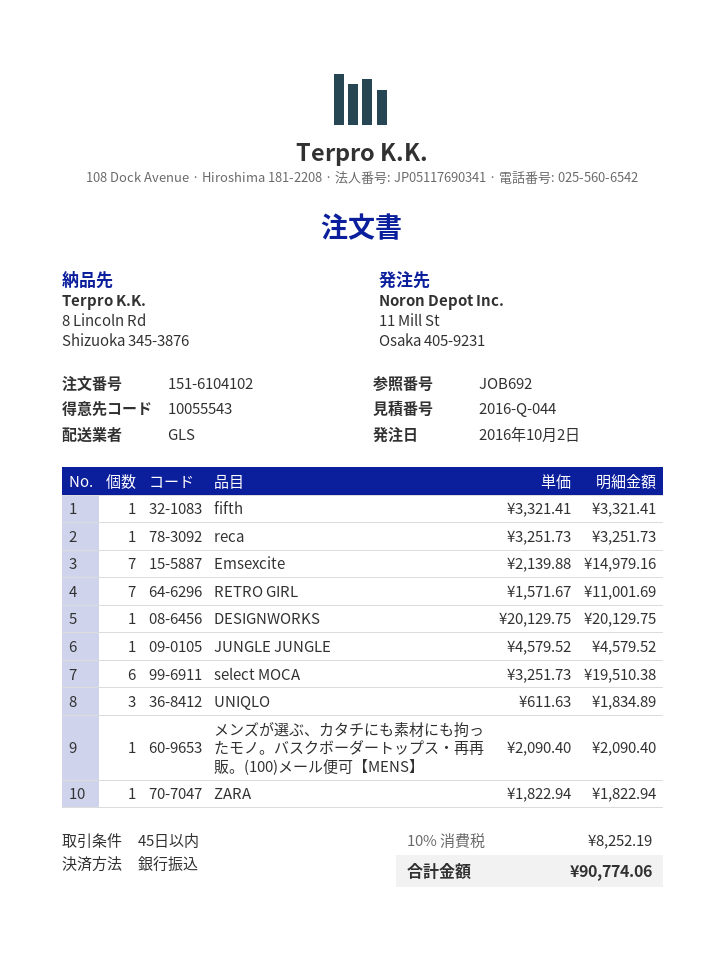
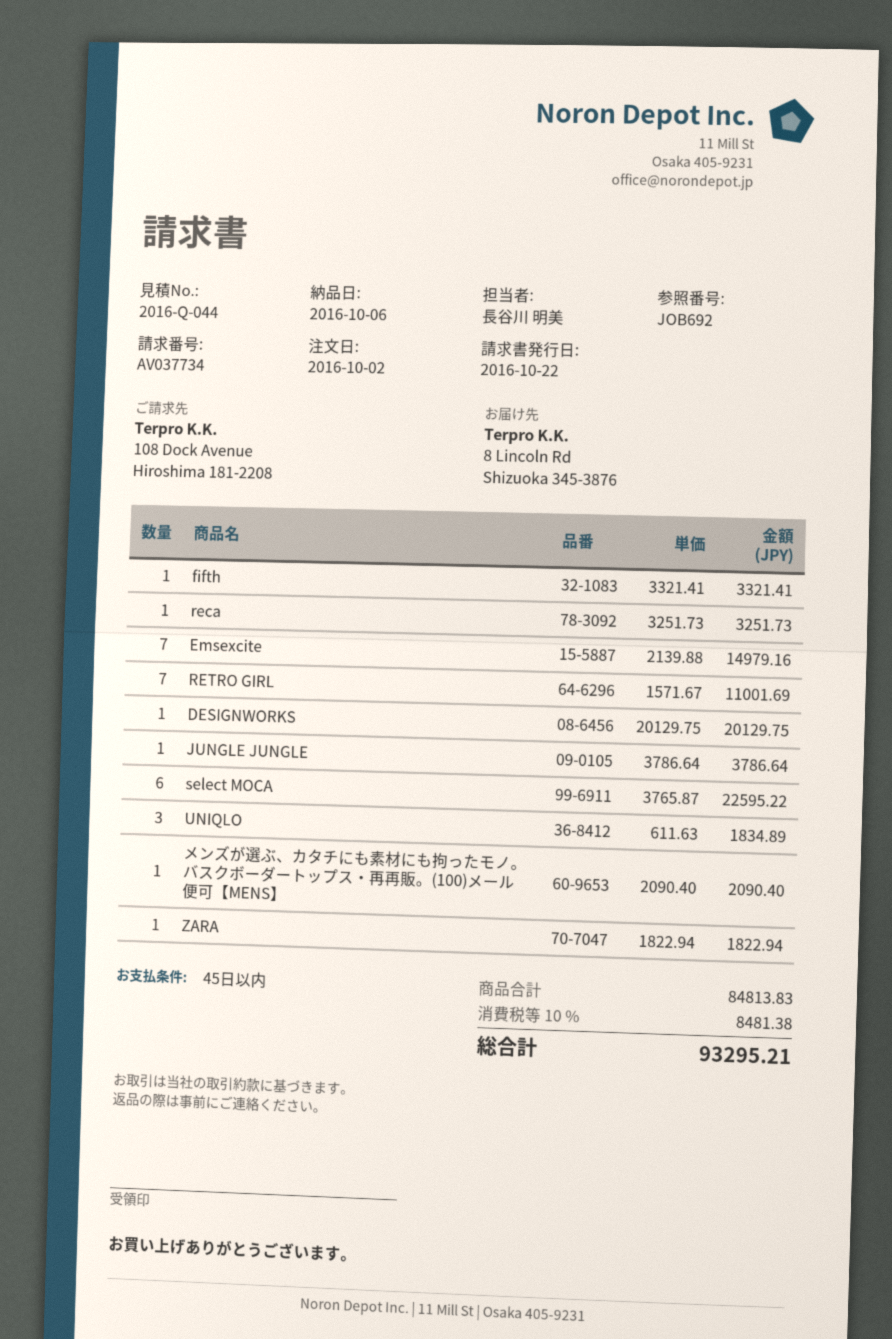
JUNGLE JUNGLE: 1 x 4579.52 = 4579.52 -> 1 x 3786.64 = 3786.64
select MOCA: 6 x 3251.73 = 19510.38 -> 6 x 3765.87 = 22595.22
tax: 10% = 8252.19 -> 10% = 8481.38
total: 90774.06 -> 93295.21

